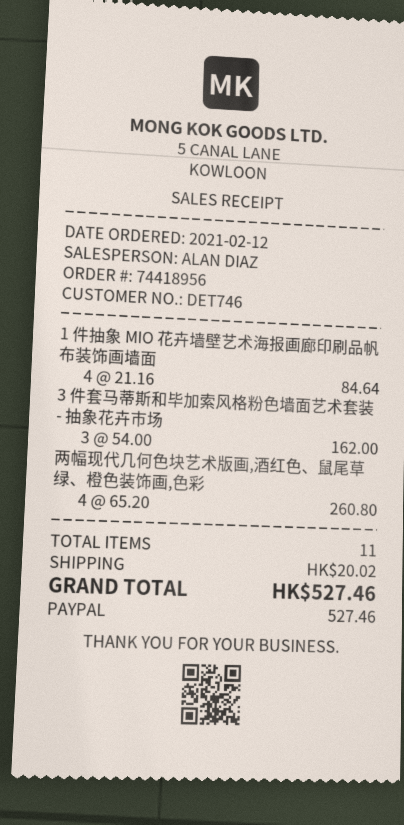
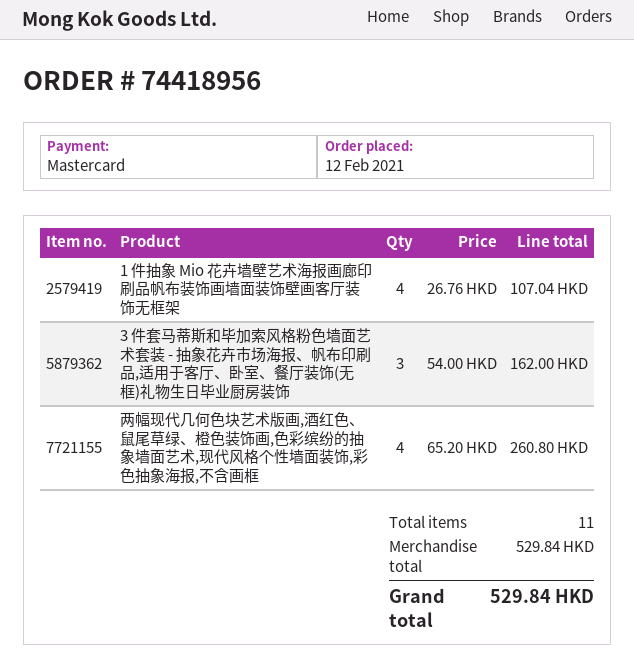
payment method: PayPal -> Mastercard
1 件抽象 MIO 花卉墙壁艺术海报画廊印刷品帆布装饰画墙面: 4 x 21.16 = 84.64 -> 4 x 26.76 = 107.04
shipping: 20.02 -> none
total: 527.46 -> 529.84

